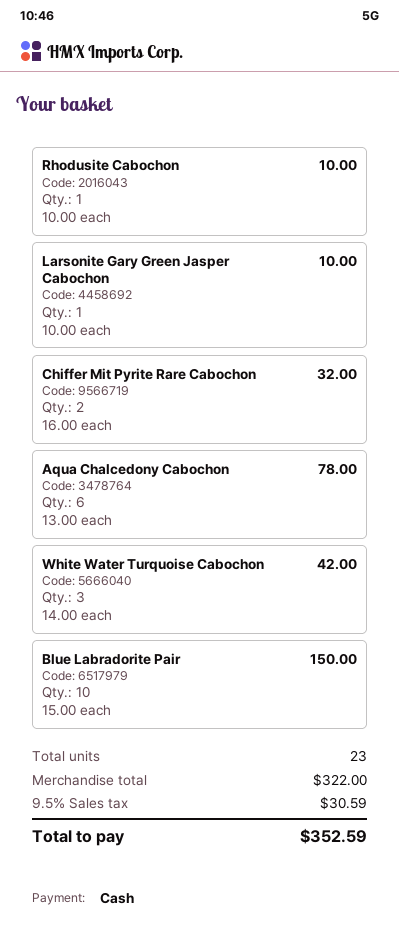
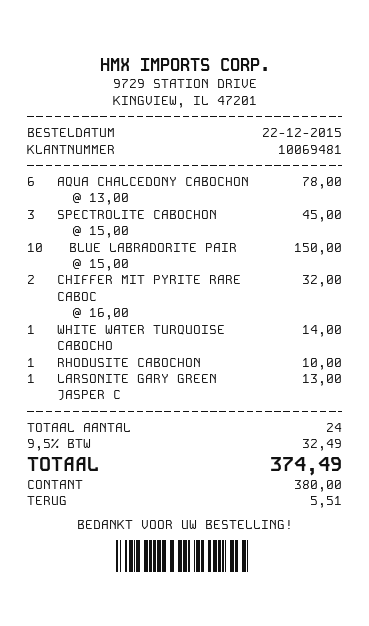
Larsonite Gary Green Jasper Cabochon: 1 x 10.00 = 10.00 -> 1 x 13.00 = 13.00
White Water Turquoise Cabochon: 3 x 14.00 = 42.00 -> 1 x 14.00 = 14.00
SPECTROLITE CABOCHON: none -> 3 x 15.00 = 45.00
total quantity: 23 -> 24
tax: 9.5% = 30.59 -> 9.5% = 32.49
total: 352.59 -> 374.49

